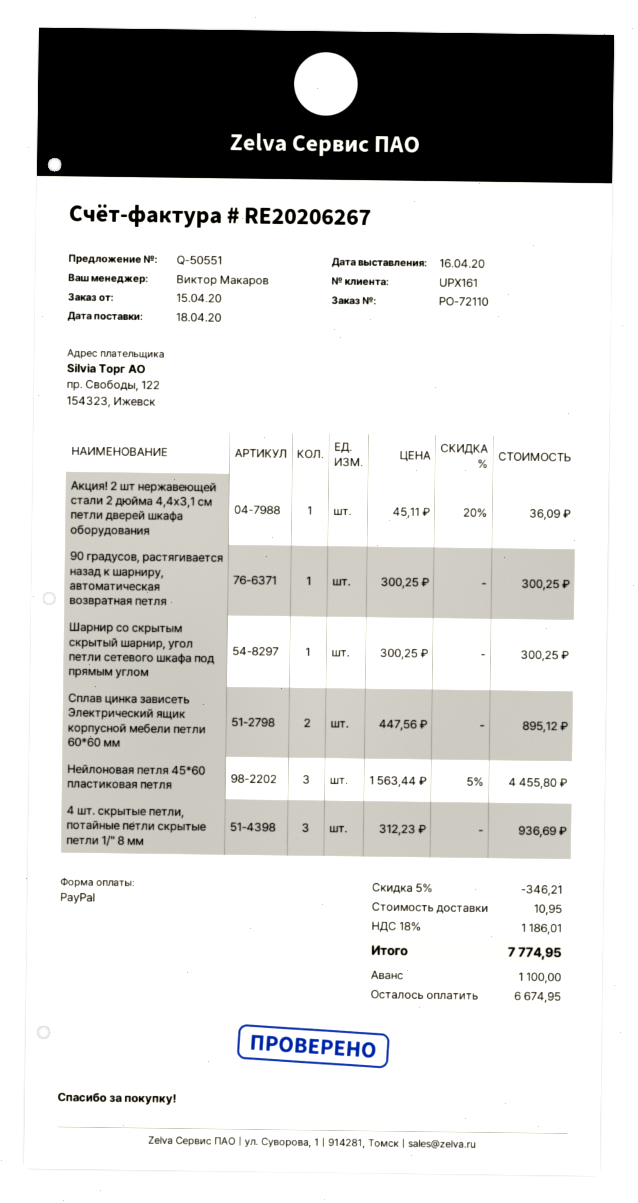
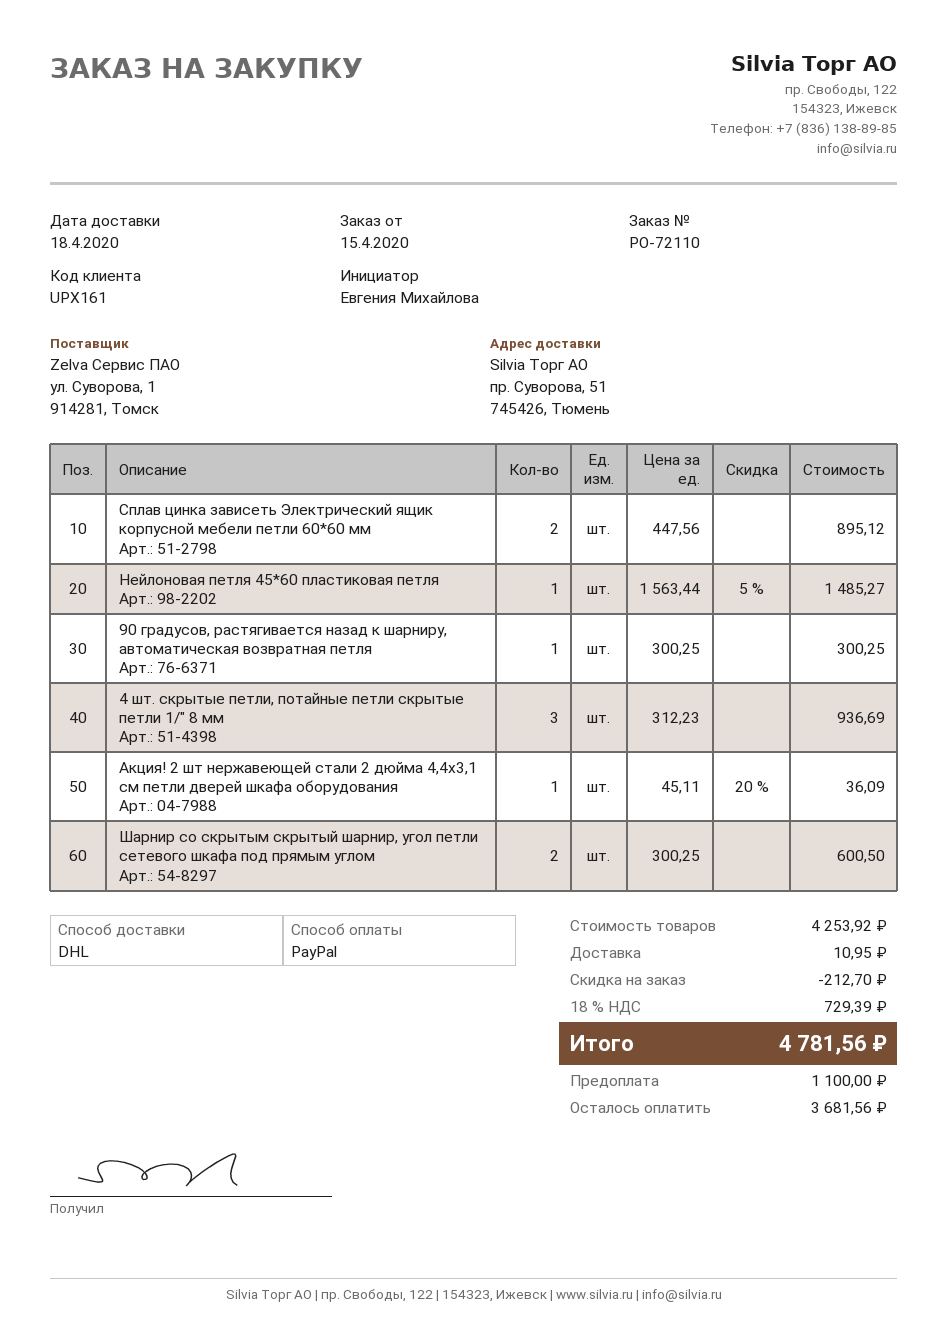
Шарнир со скрытым скрытый шарнир, угол петли сетевого шкафа под прямым углом: 1 x 300.25 = 300.25 -> 2 x 300.25 = 600.50
Нейлоновая петля 45*60 пластиковая петля: 3 x 1563.44 - 5% = 4455.80 -> 1 x 1563.44 - 5% = 1485.27
discount: 346.21 -> 212.70
tax: 18% = 1186.01 -> 18% = 729.39
total: 7774.95 -> 4781.56
balance: 6674.95 -> 3681.56

